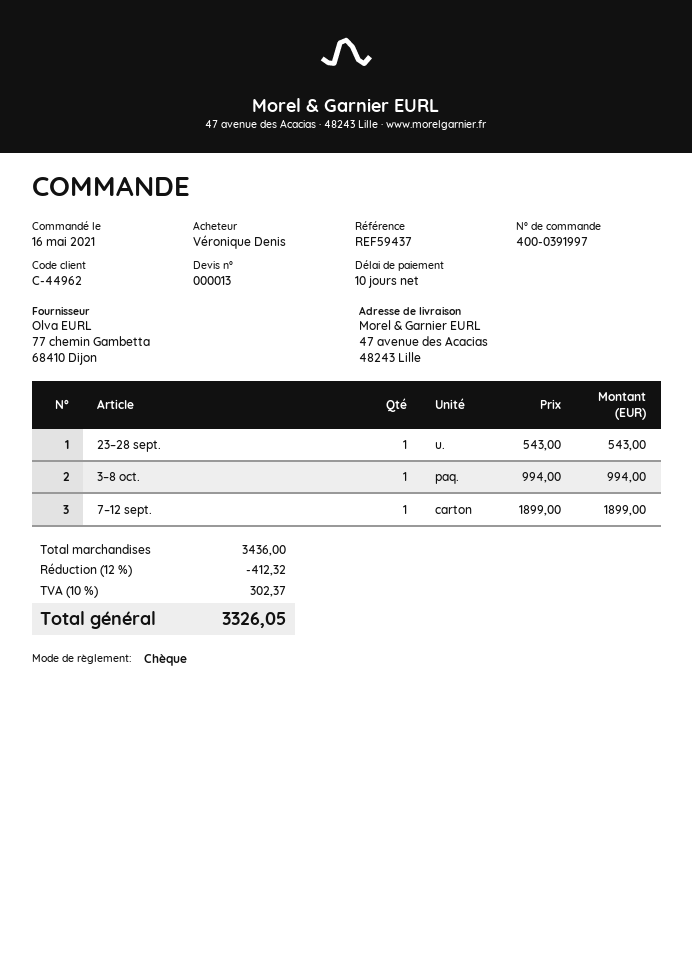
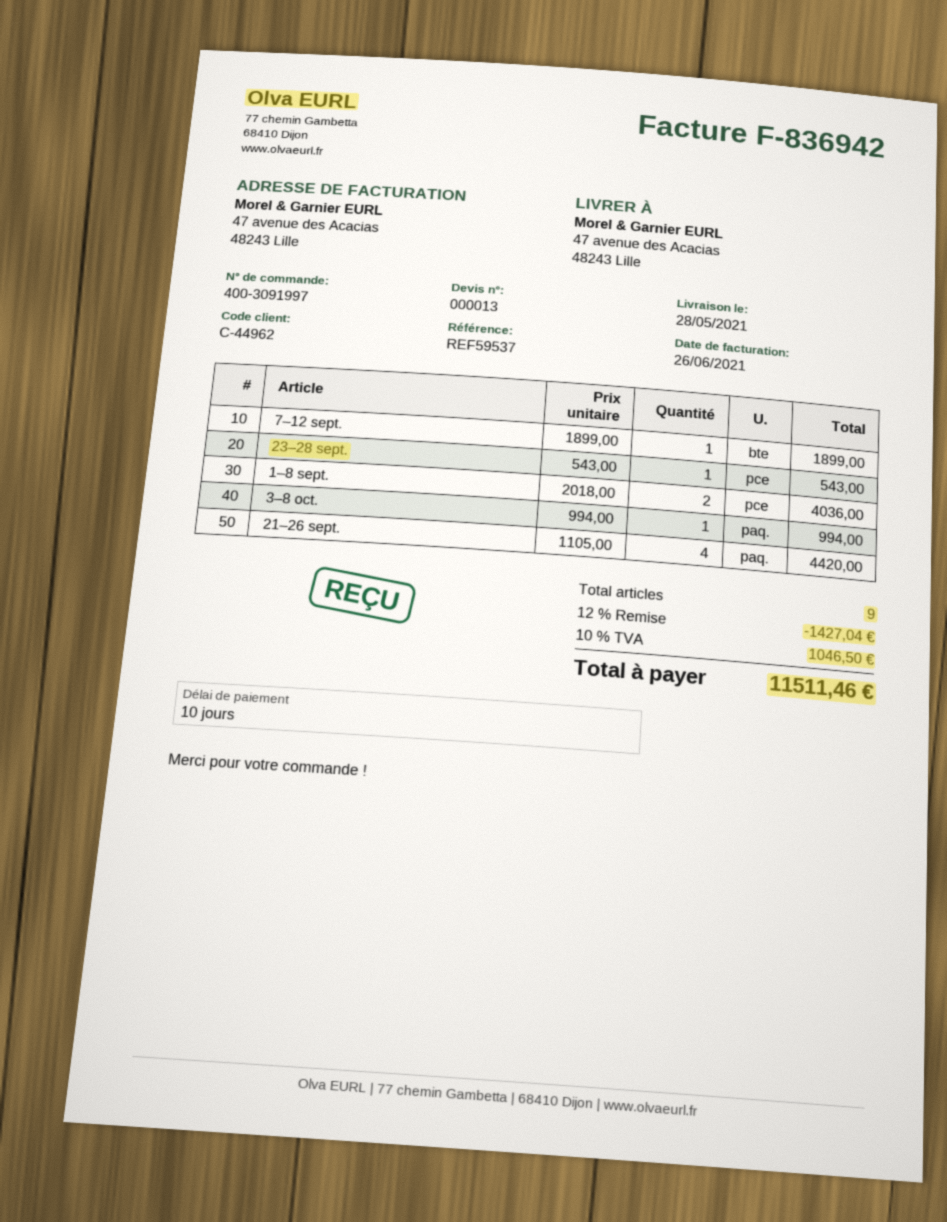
order number: 400-0391997 -> 400-3091997
reference: REF59437 -> REF59537
1–8 sept.: none -> 2 x 2018.00 = 4036.00
21–26 sept.: none -> 4 x 1105.00 = 4420.00
discount: 12% = 412.32 -> 12% = 1427.04
tax: 10% = 302.37 -> 10% = 1046.50
total: 3326.05 -> 11511.46

